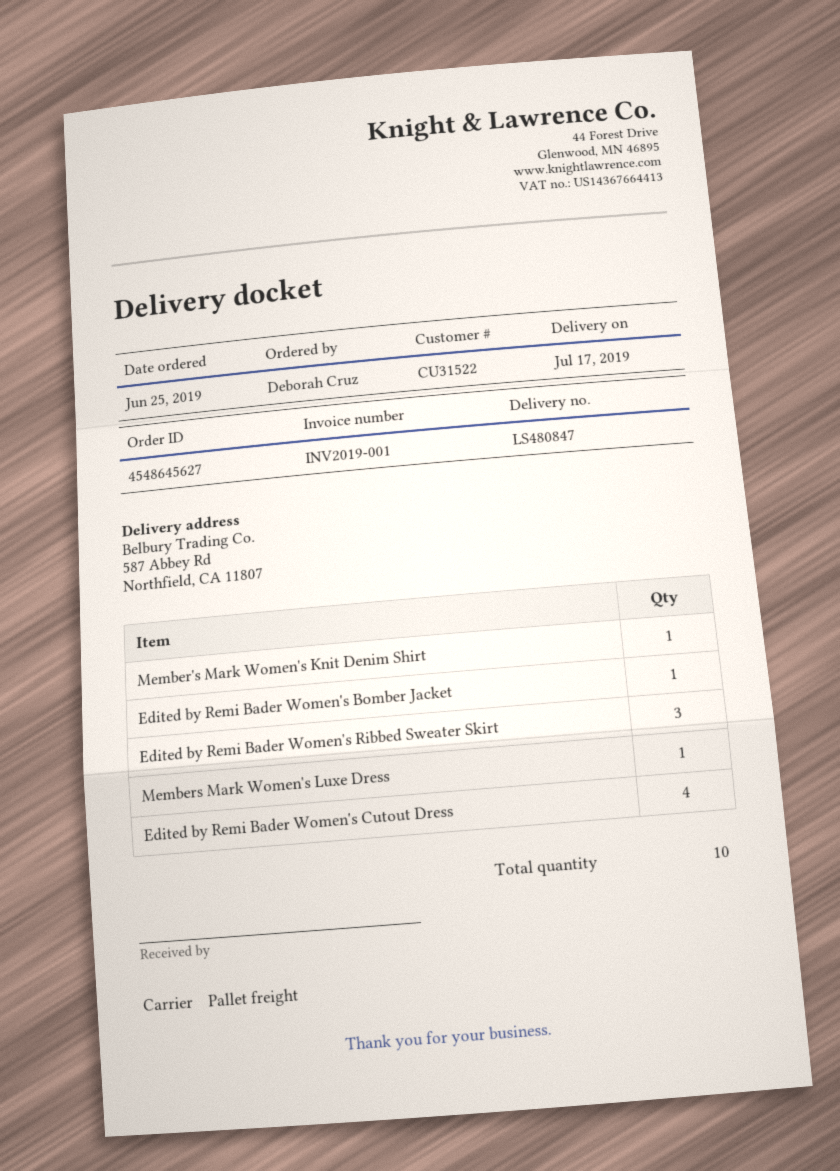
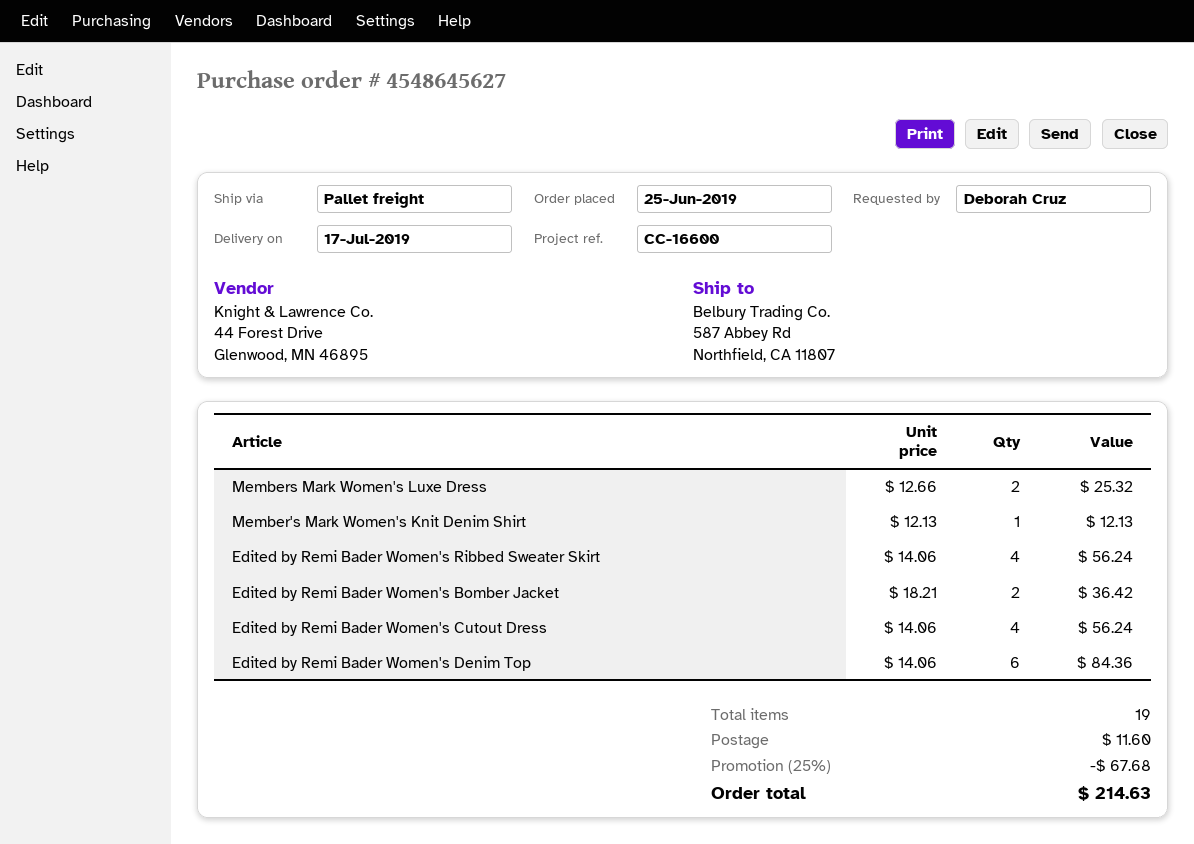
Edited by Remi Bader Women's Bomber Jacket: 1 -> 2
Edited by Remi Bader Women's Ribbed Sweater Skirt: 3 -> 4
Members Mark Women's Luxe Dress: 1 -> 2
Edited by Remi Bader Women's Denim Top: none -> 6
total quantity: 10 -> 19

